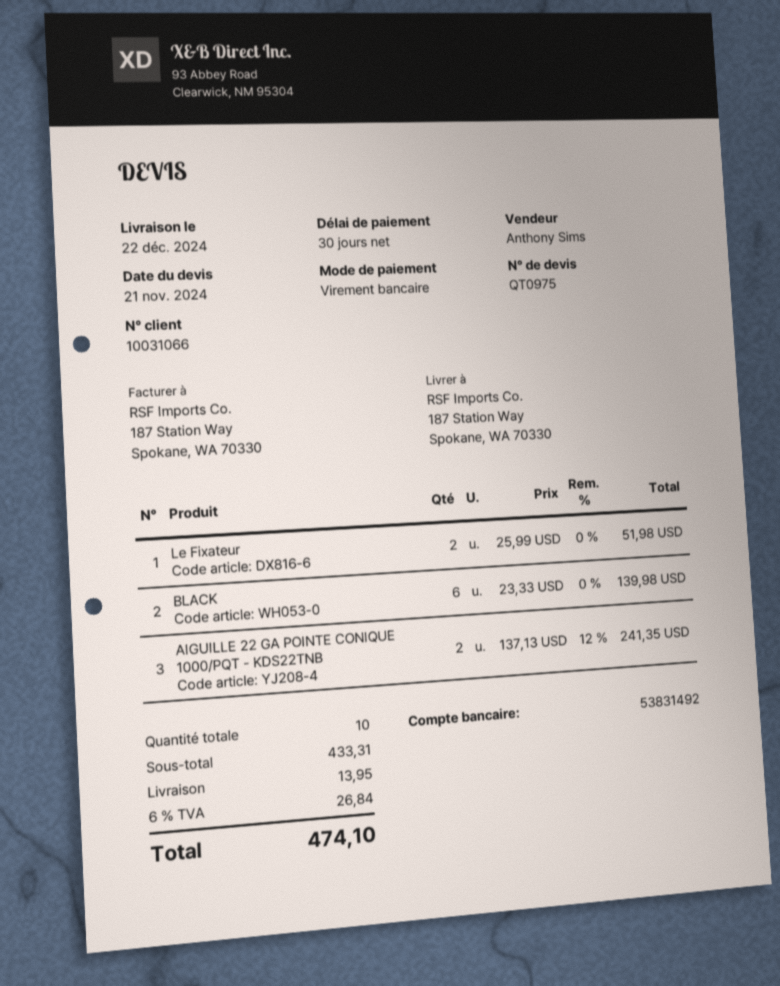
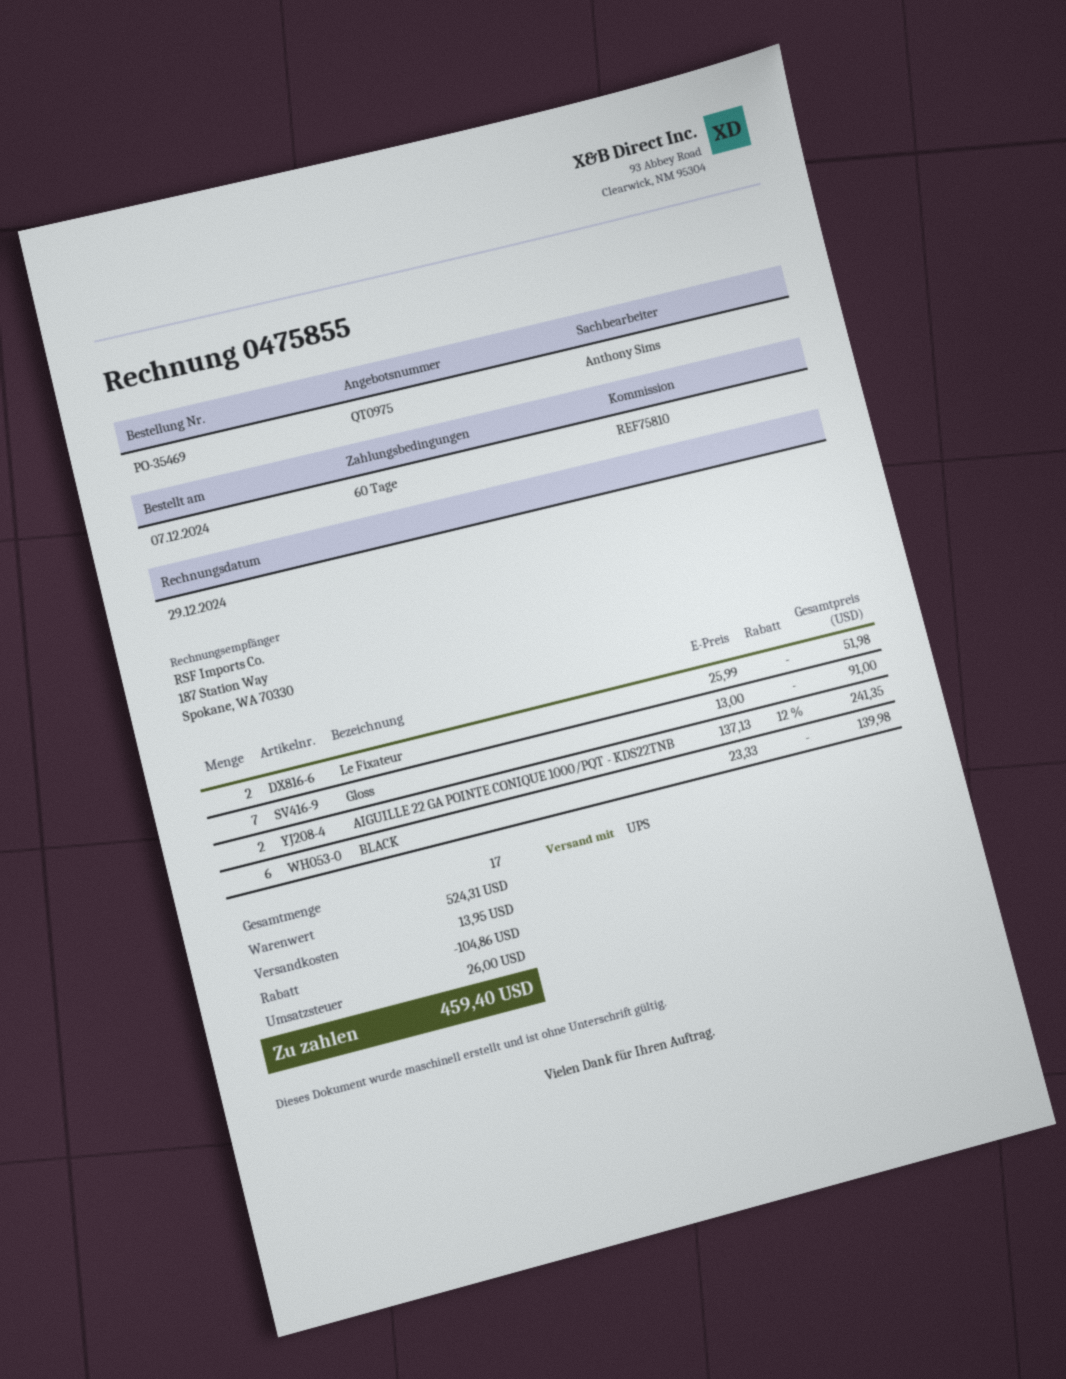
payment terms: 30 days -> 60 days
Gloss: none -> 7 x 13.00 = 91.00
total quantity: 10 -> 17
subtotal: 433.31 -> 524.31
discount: none -> 104.86
tax: 26.84 -> 26.00
total: 474.10 -> 459.40

